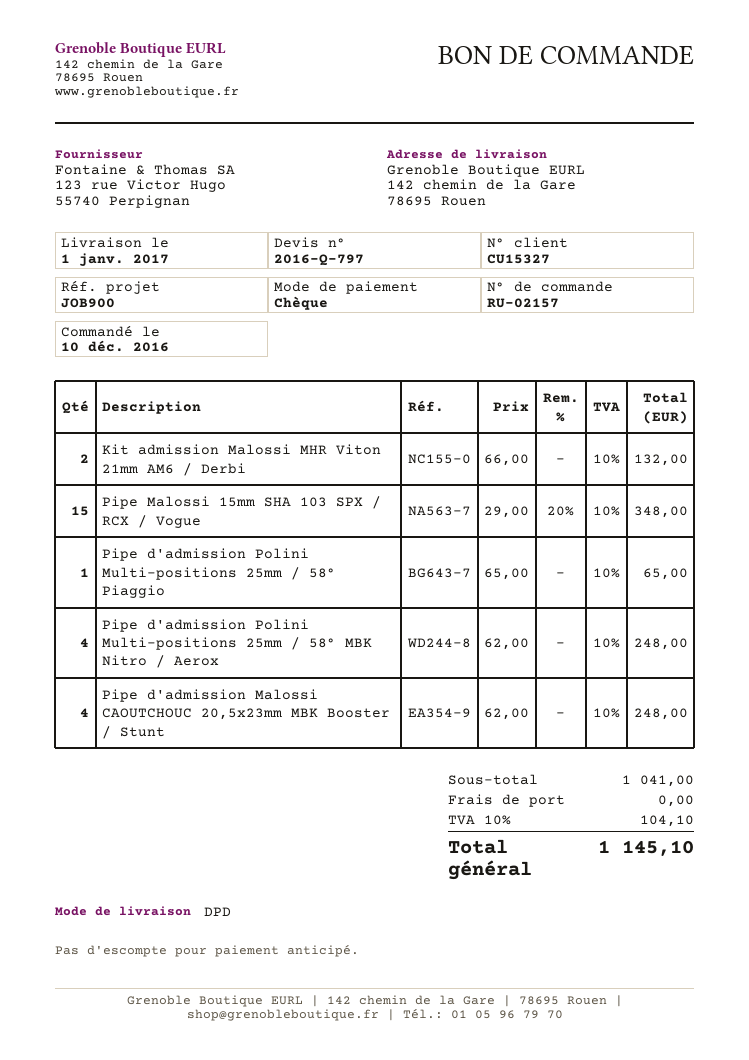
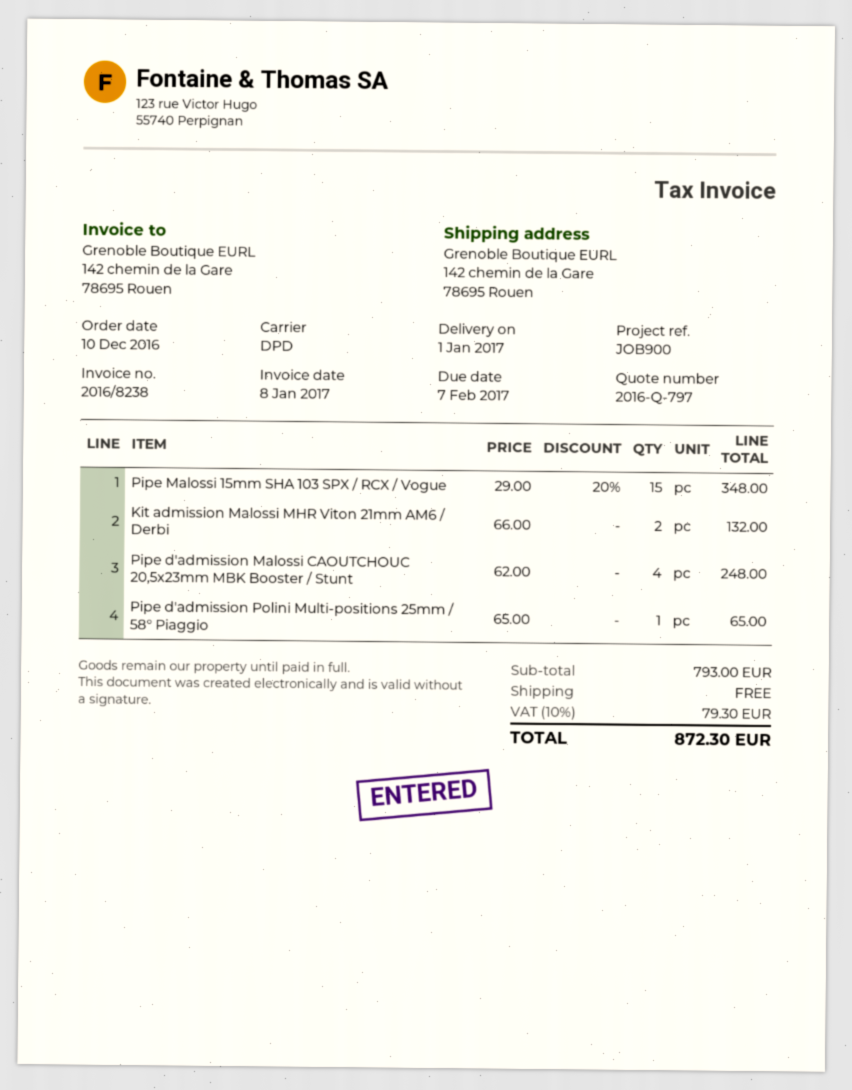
Pipe d'admission Polini Multi-positions 25mm / 58° MBK Nitro / Aerox: 4 x 62.00 = 248.00 -> none
subtotal: 1041.00 -> 793.00
tax: 10% = 104.10 -> 10% = 79.30
total: 1145.10 -> 872.30

